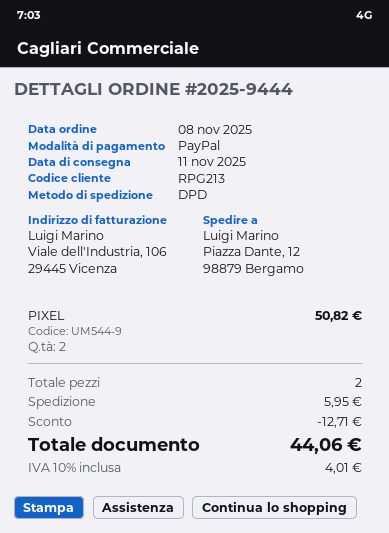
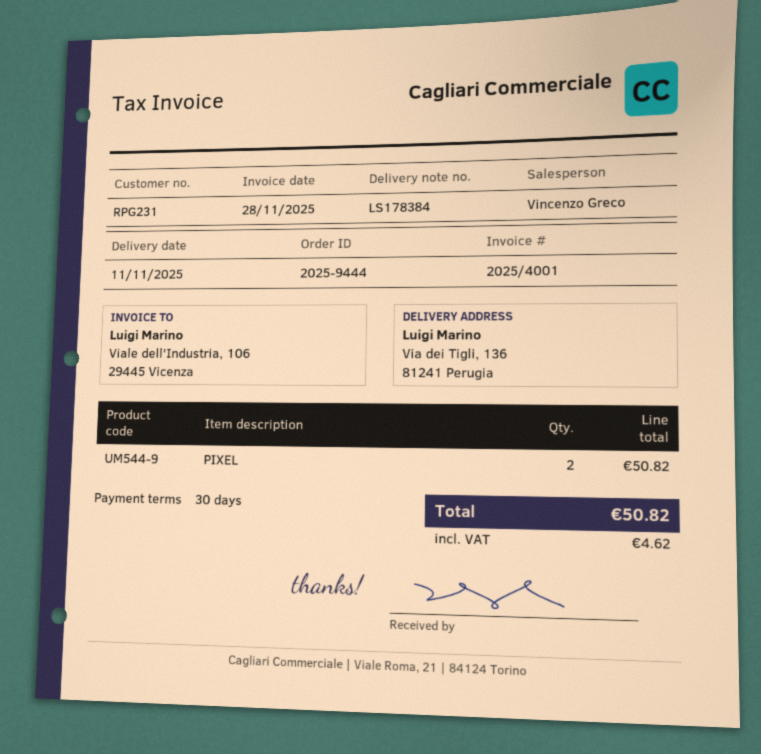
customer number: RPG213 -> RPG231
ship to: Piazza Dante, 12, 98879 Bergamo -> Via dei Tigli, 136, 81241 Perugia
discount: 12.71 -> none
shipping: 5.95 -> none
tax: 4.01 -> 4.62
total: 44.06 -> 50.82

